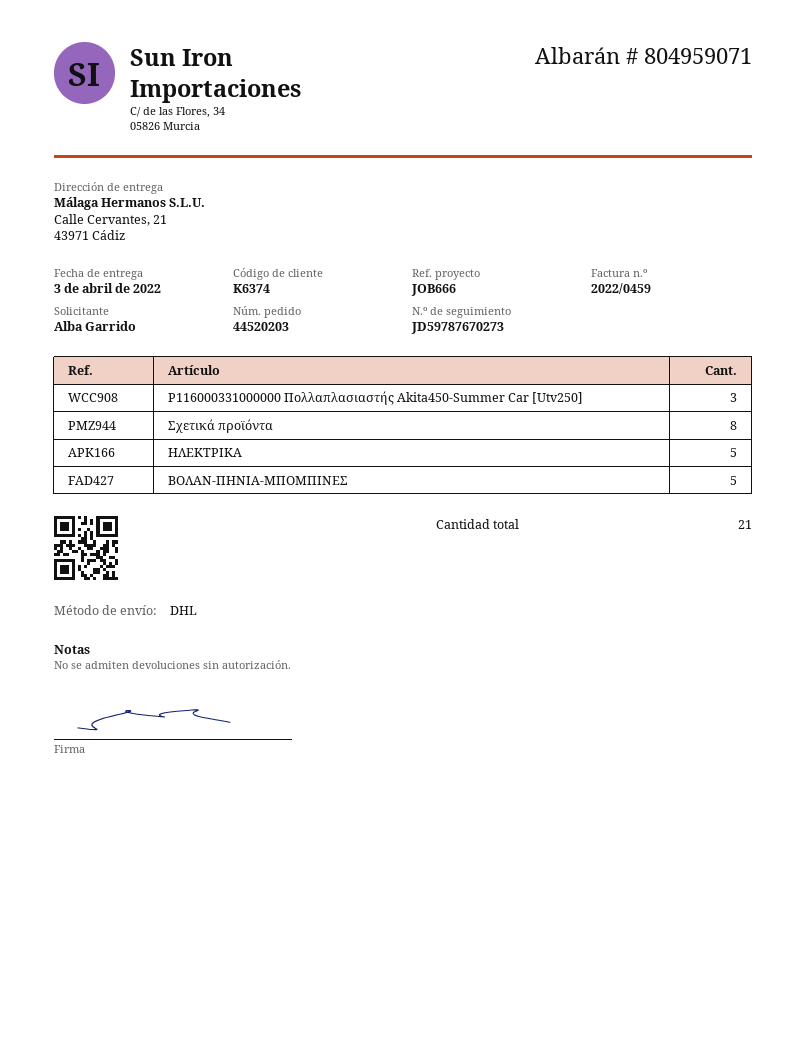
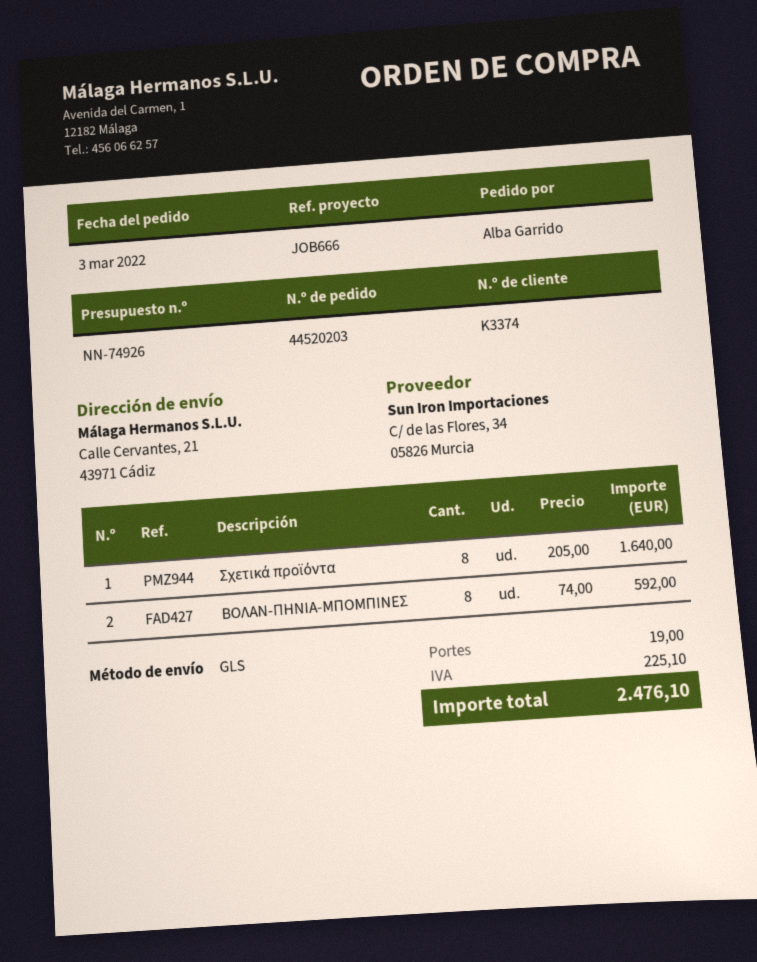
customer number: K6374 -> K3374
shipping method: DHL -> GLS
P116000331000000 Πολλαπλασιαστής Akita450-Summer Car [Utv250]: 3 -> none
ΗΛΕΚΤΡΙΚΑ: 5 -> none
ΒΟΛΑΝ-ΠΗΝΙΑ-ΜΠΟΜΠΙΝΕΣ: 5 -> 8

